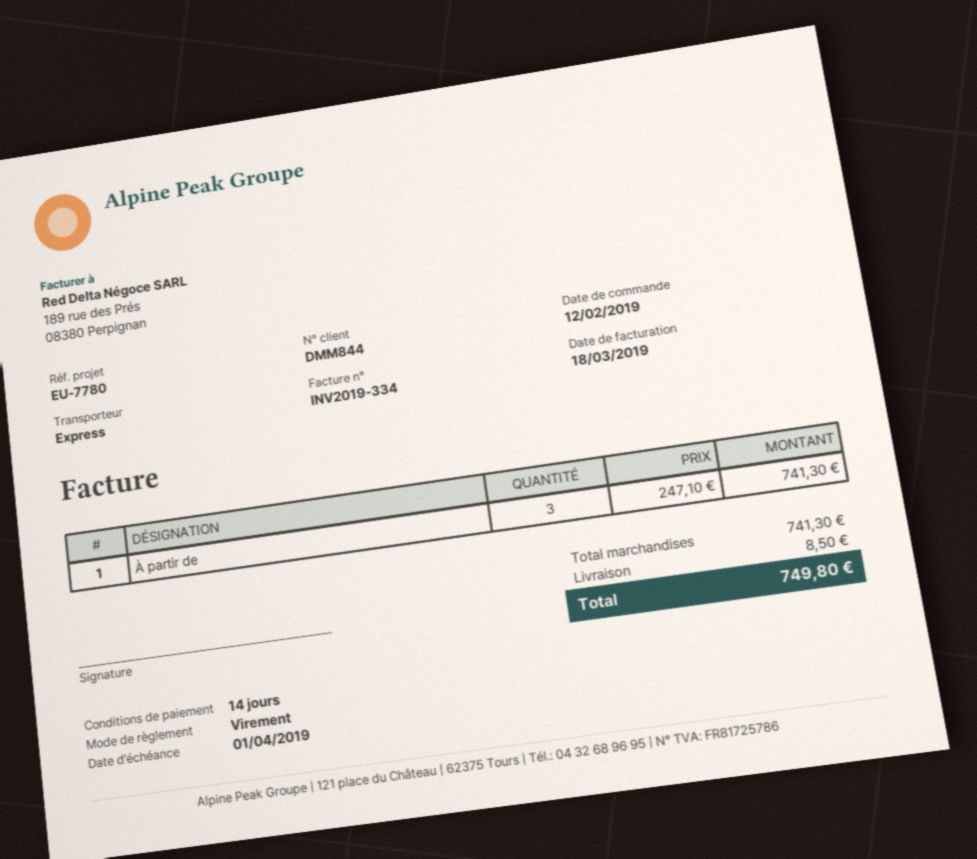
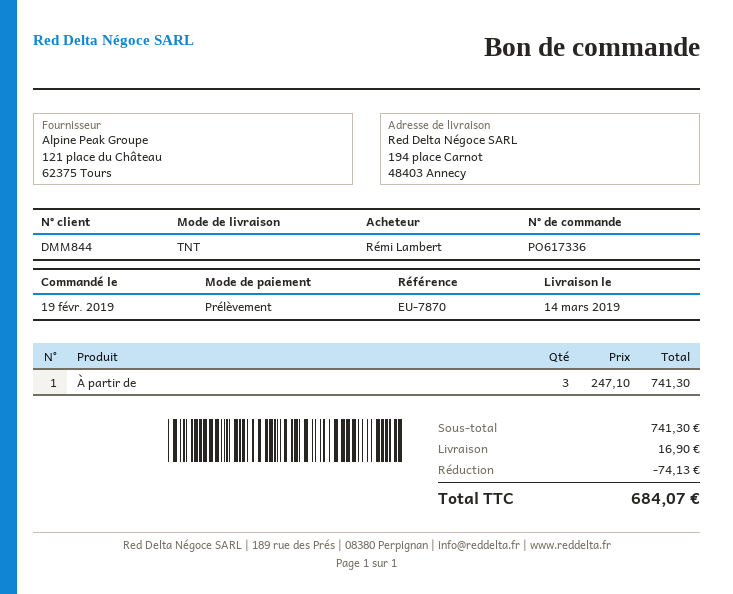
order date: 2019-02-12 -> 2019-02-19
reference: EU-7780 -> EU-7870
payment method: bank transfer -> direct debit
shipping method: express -> TNT
discount: none -> 74.13
shipping: 8.50 -> 16.90
total: 749.80 -> 684.07

